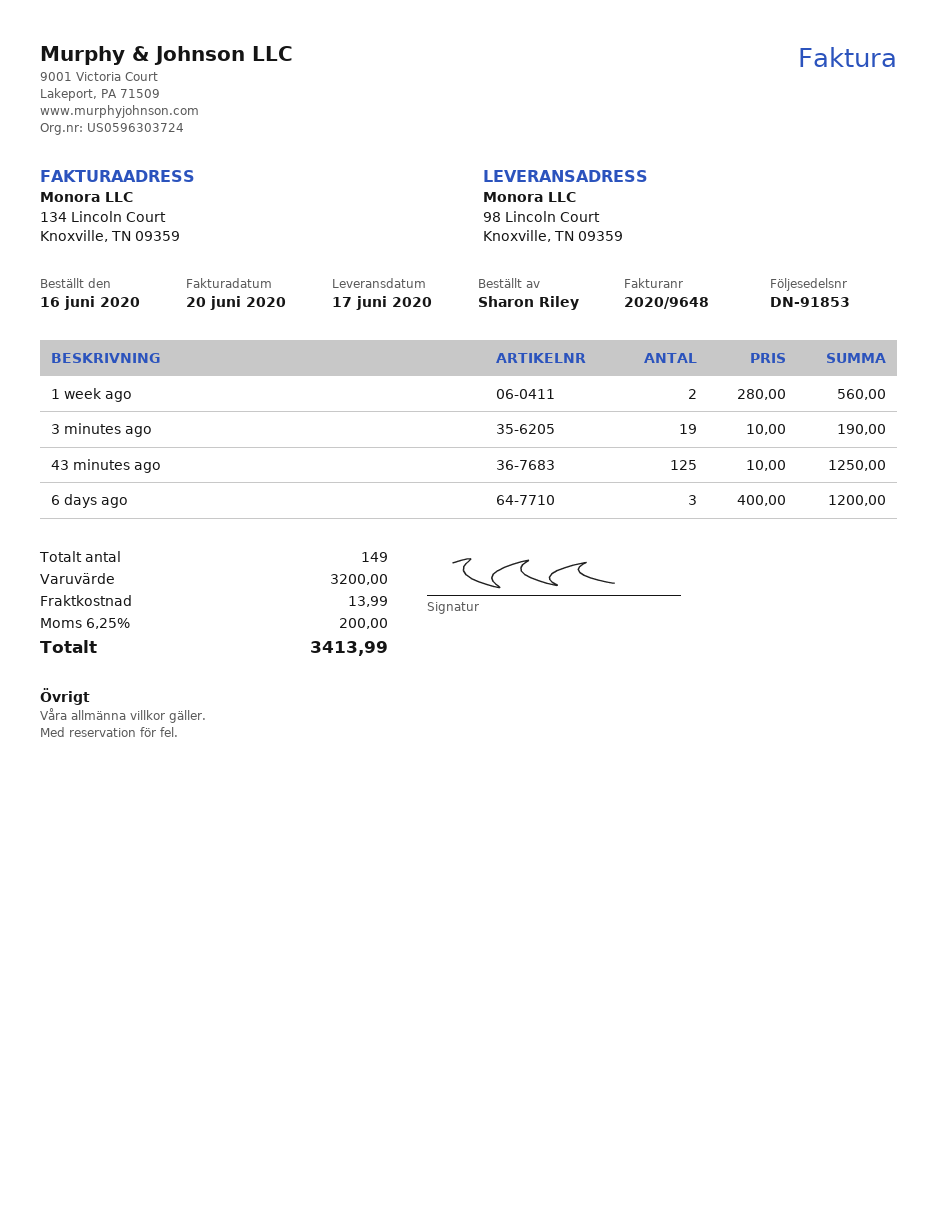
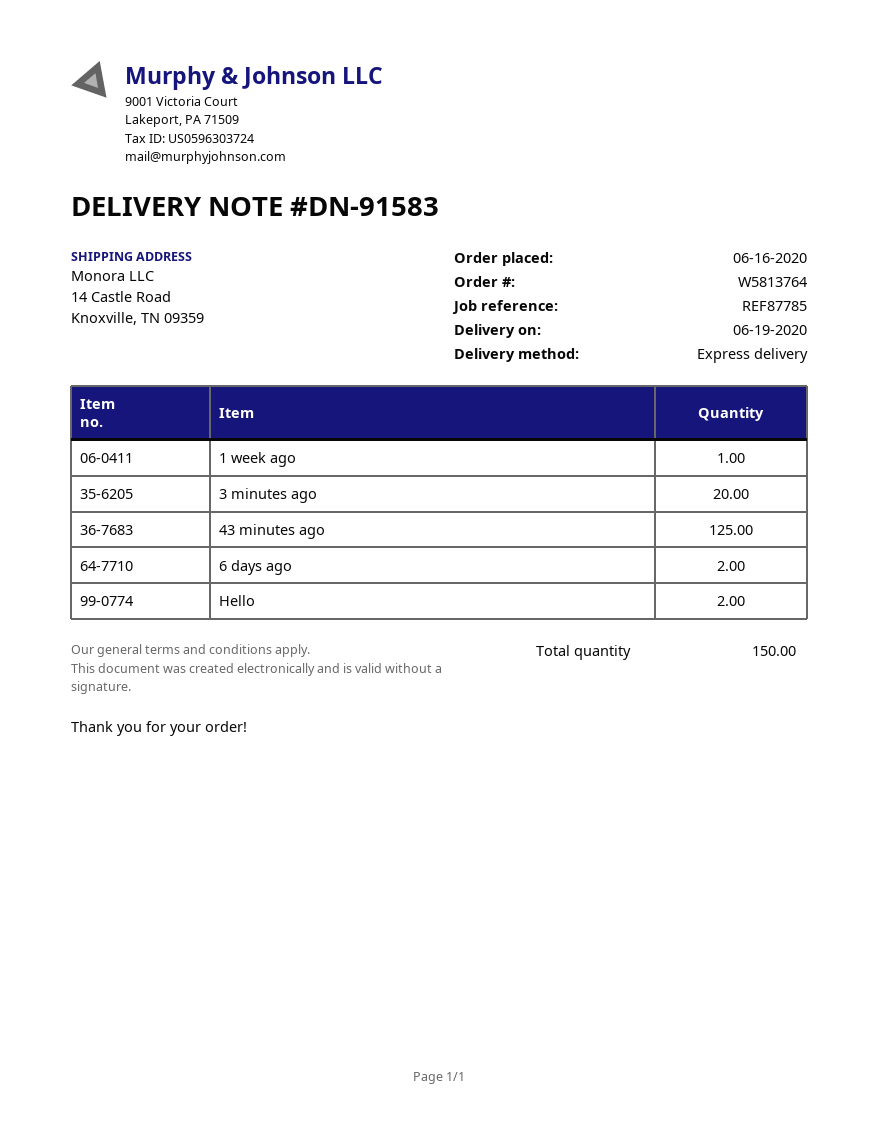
delivery note number: DN-91853 -> DN-91583
delivery date: 2020-06-17 -> 2020-06-19
ship to: 98 Lincoln Court, Knoxville, TN 09359 -> 14 Castle Road, Knoxville, TN 09359
1 week ago: 2 -> 1
3 minutes ago: 19 -> 20
6 days ago: 3 -> 2
Hello: none -> 2
total quantity: 149 -> 150

